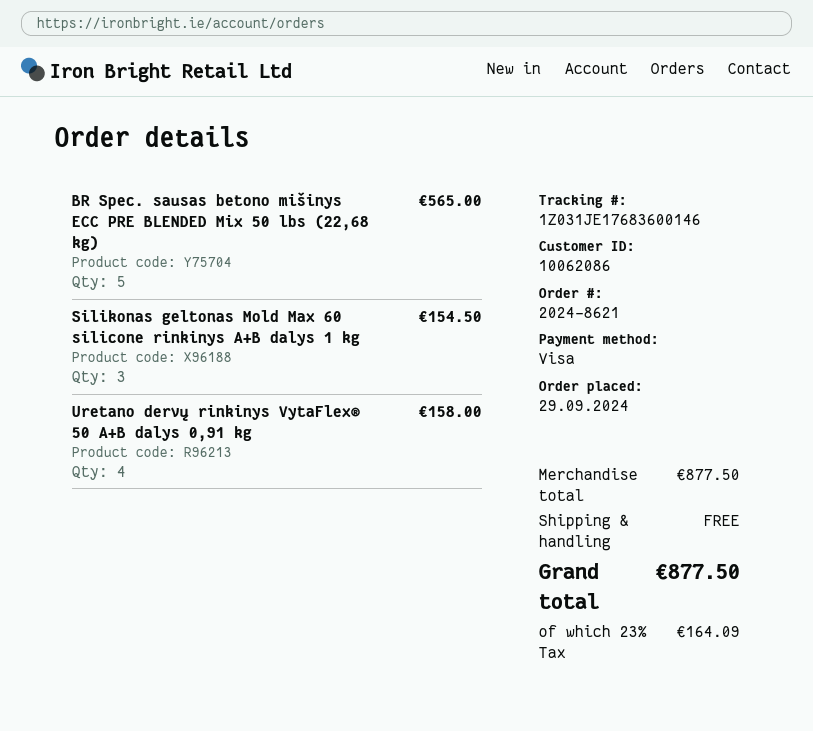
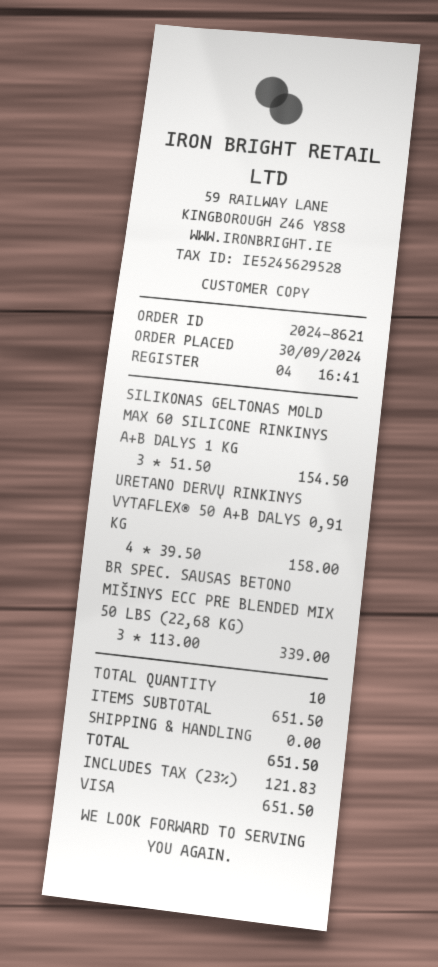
order date: 2024-09-29 -> 2024-09-30
BR Spec. sausas betono mišinys ECC PRE BLENDED Mix 50 lbs (22,68 kg): 5 for 565.00 -> 3 for 339.00
subtotal: 877.50 -> 651.50
tax: 23% = 164.09 -> 23% = 121.83
total: 877.50 -> 651.50

